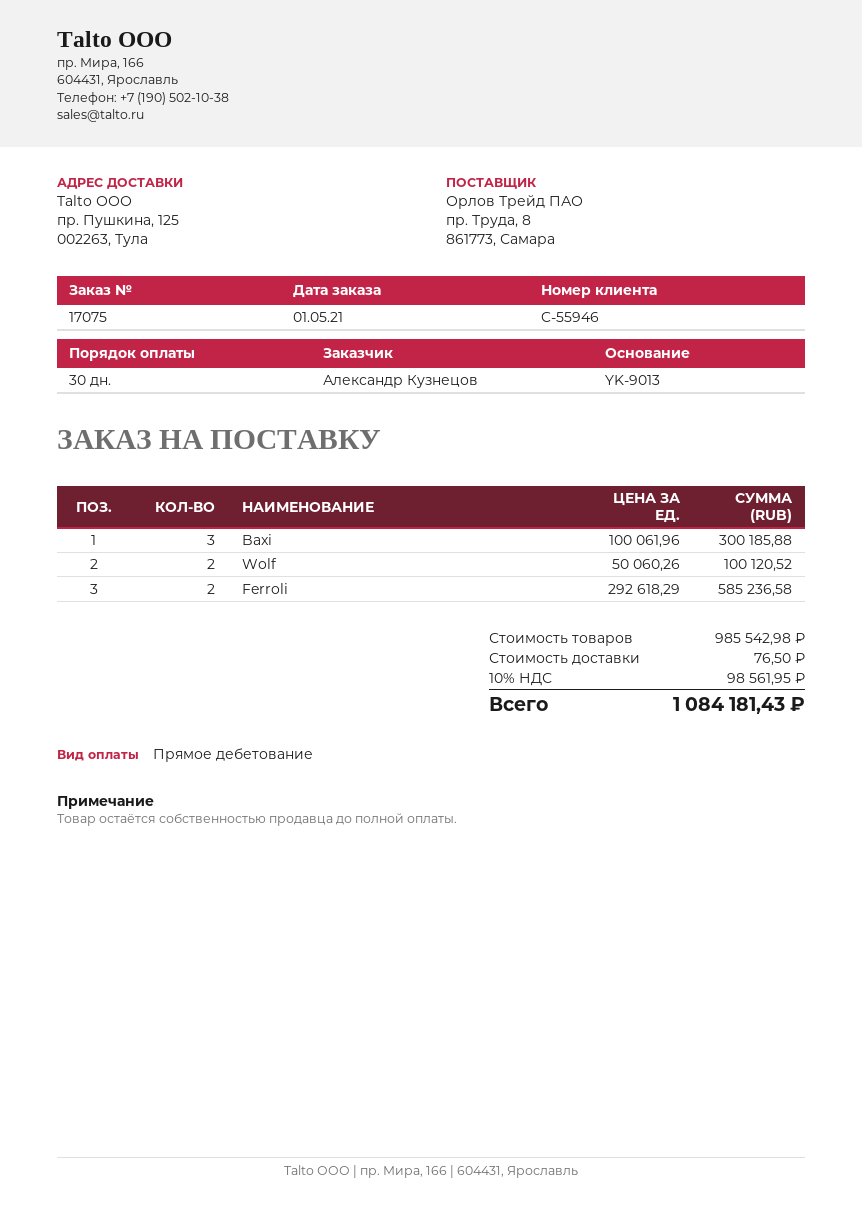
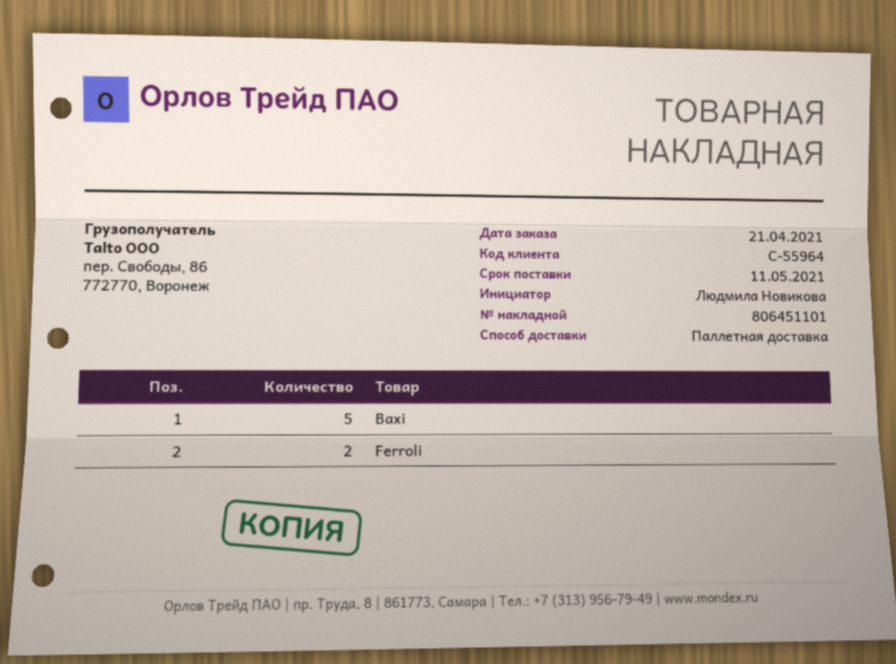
order date: 2021-05-01 -> 2021-04-21
customer number: C-55946 -> C-55964
ordered by: Александр Кузнецов -> Людмила Новикова
ship to: пр. Пушкина, 125, 002263, Тула -> пер. Свободы, 86, 772770, Воронеж
Baxi: 3 -> 5
Wolf: 2 -> none

